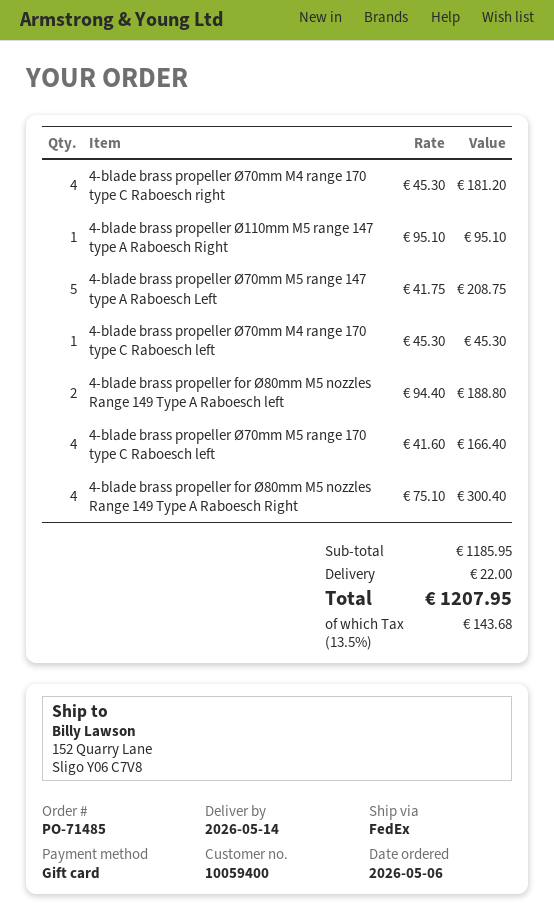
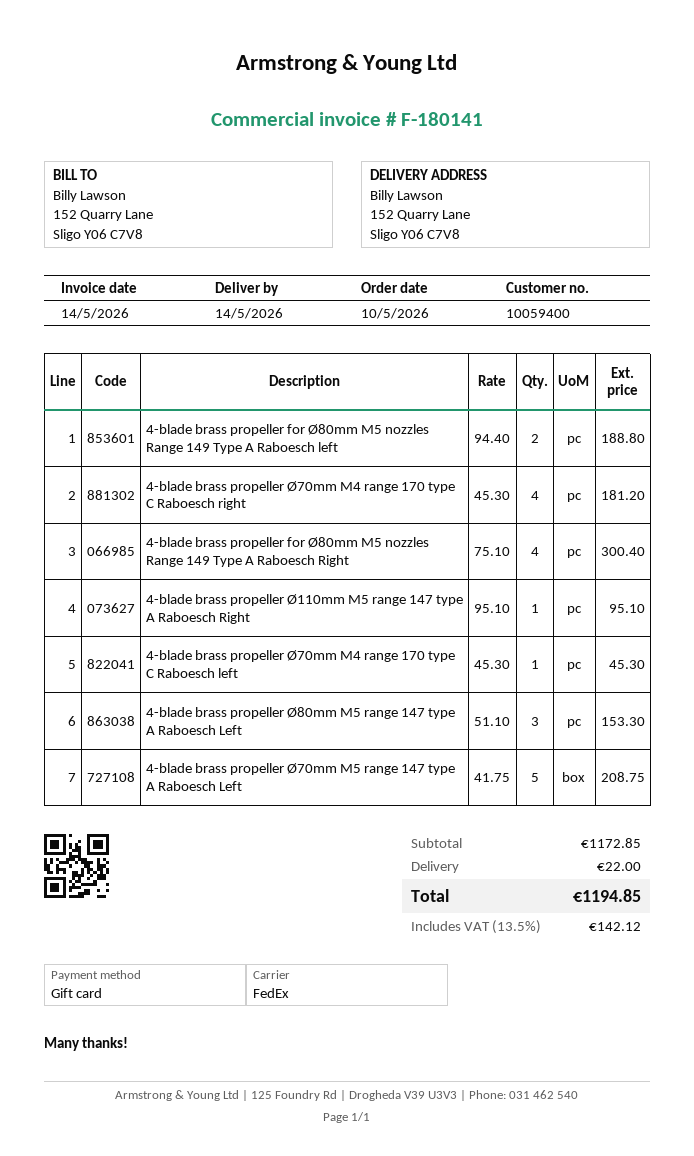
order date: 2026-05-06 -> 2026-05-10
4-blade brass propeller Ø70mm M5 range 170 type C Raboesch left: 4 x 41.60 = 166.40 -> none
4-blade brass propeller Ø80mm M5 range 147 type A Raboesch Left: none -> 3 x 51.10 = 153.30
subtotal: 1185.95 -> 1172.85
tax: 13.5% = 143.68 -> 13.5% = 142.12
total: 1207.95 -> 1194.85

